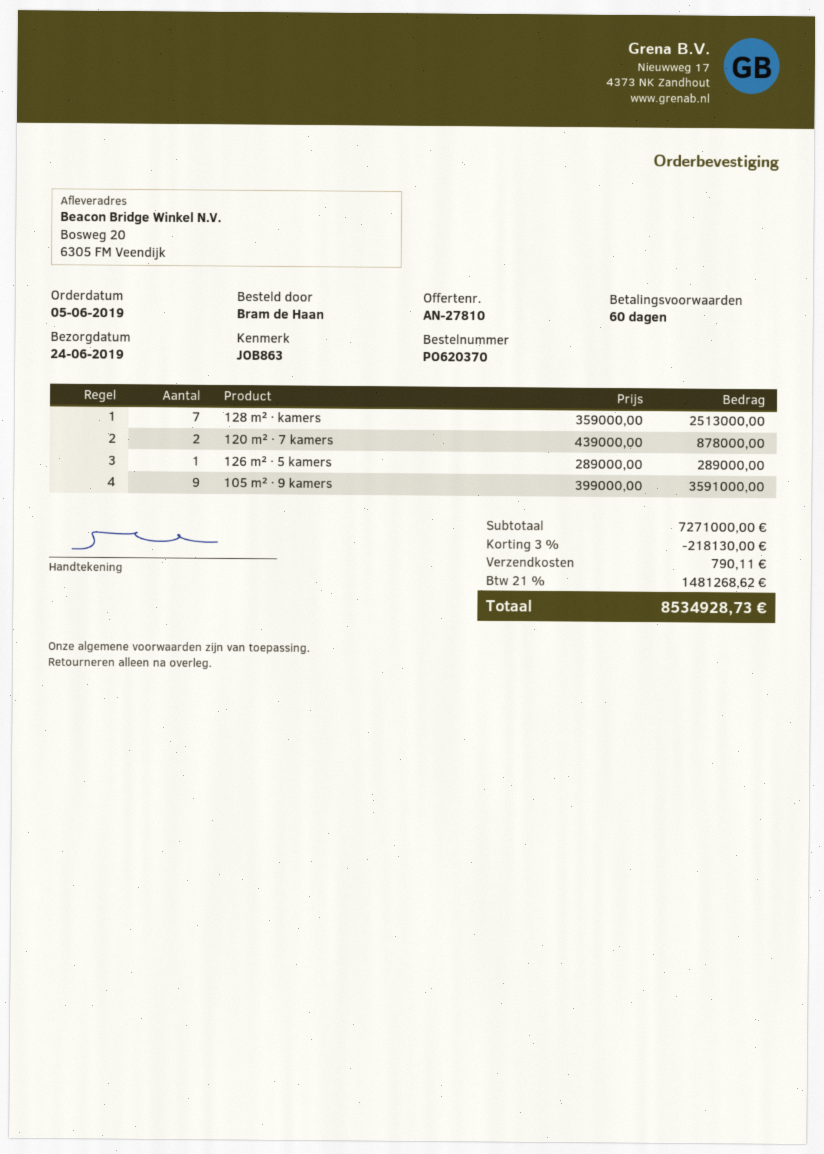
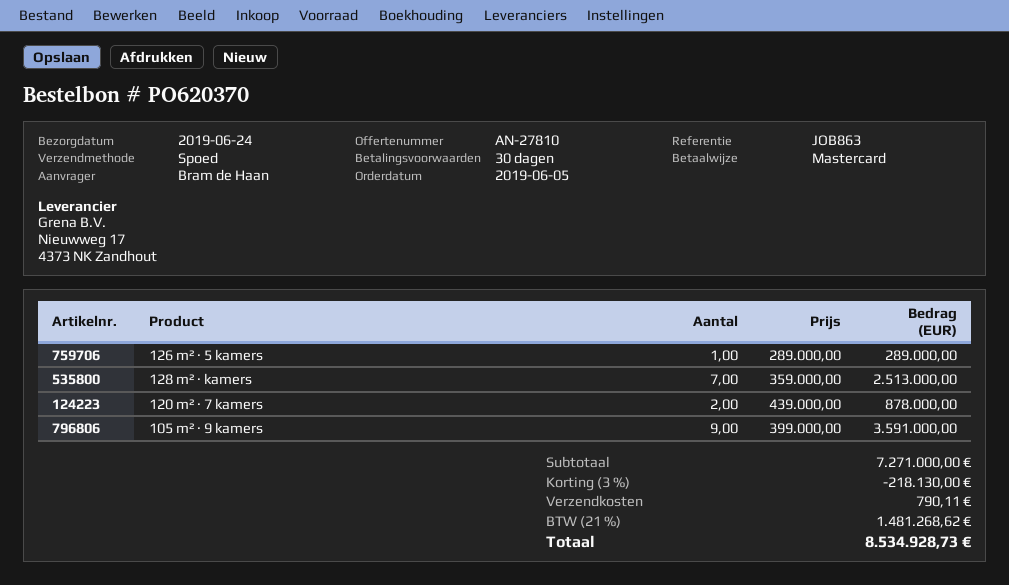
payment terms: 60 days -> 30 days

